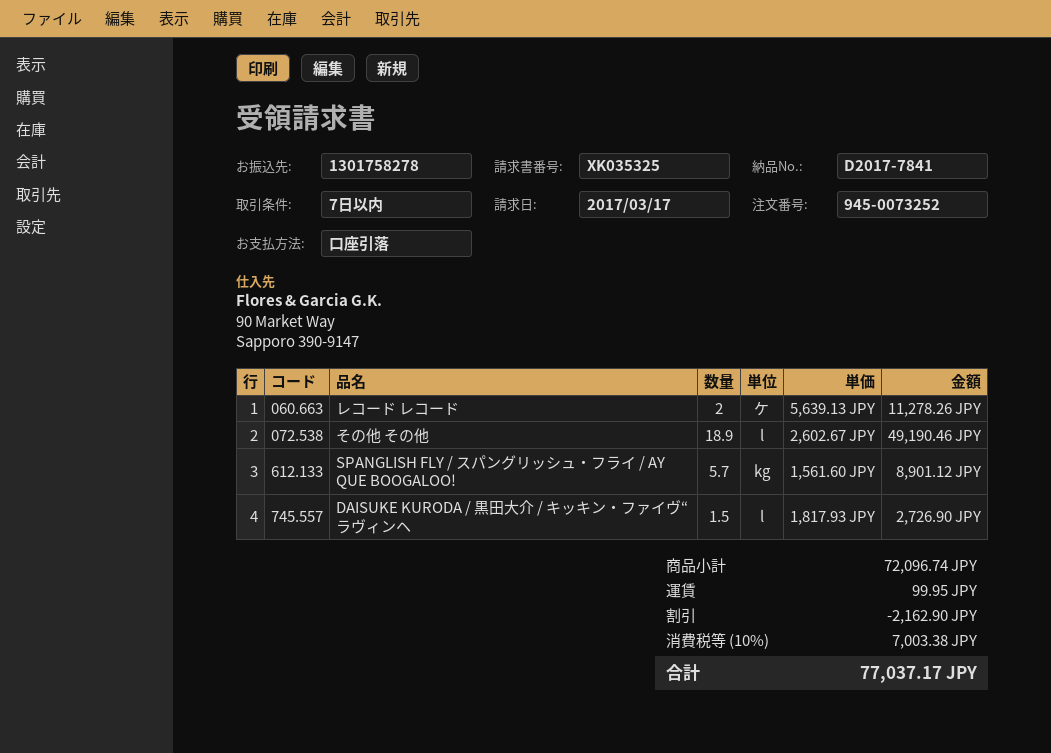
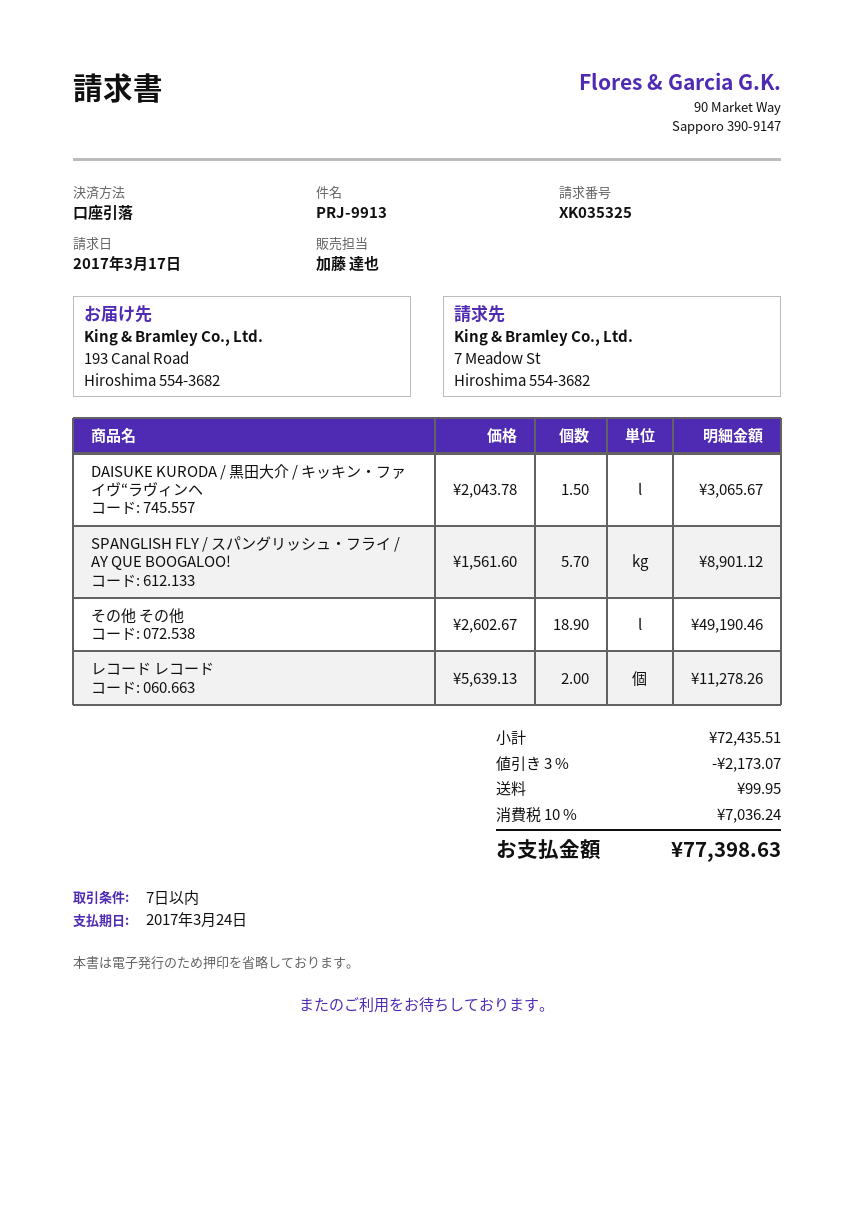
DAISUKE KURODA / 黒田大介 / キッキン・ファイヴ“ラヴィンヘ: 1.5 x 1817.93 = 2726.90 -> 1.5 x 2043.78 = 3065.67
subtotal: 72096.74 -> 72435.51
discount: 2162.90 -> 2173.07
tax: 10% = 7003.38 -> 10% = 7036.24
total: 77037.17 -> 77398.63

